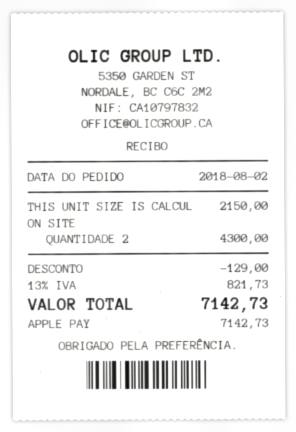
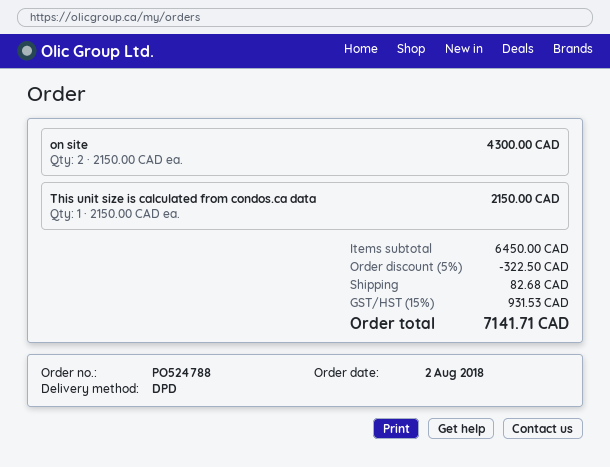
discount: 129.00 -> 322.50
shipping: none -> 82.68
tax: 13% = 821.73 -> 15% = 931.53
total: 7142.73 -> 7141.71

